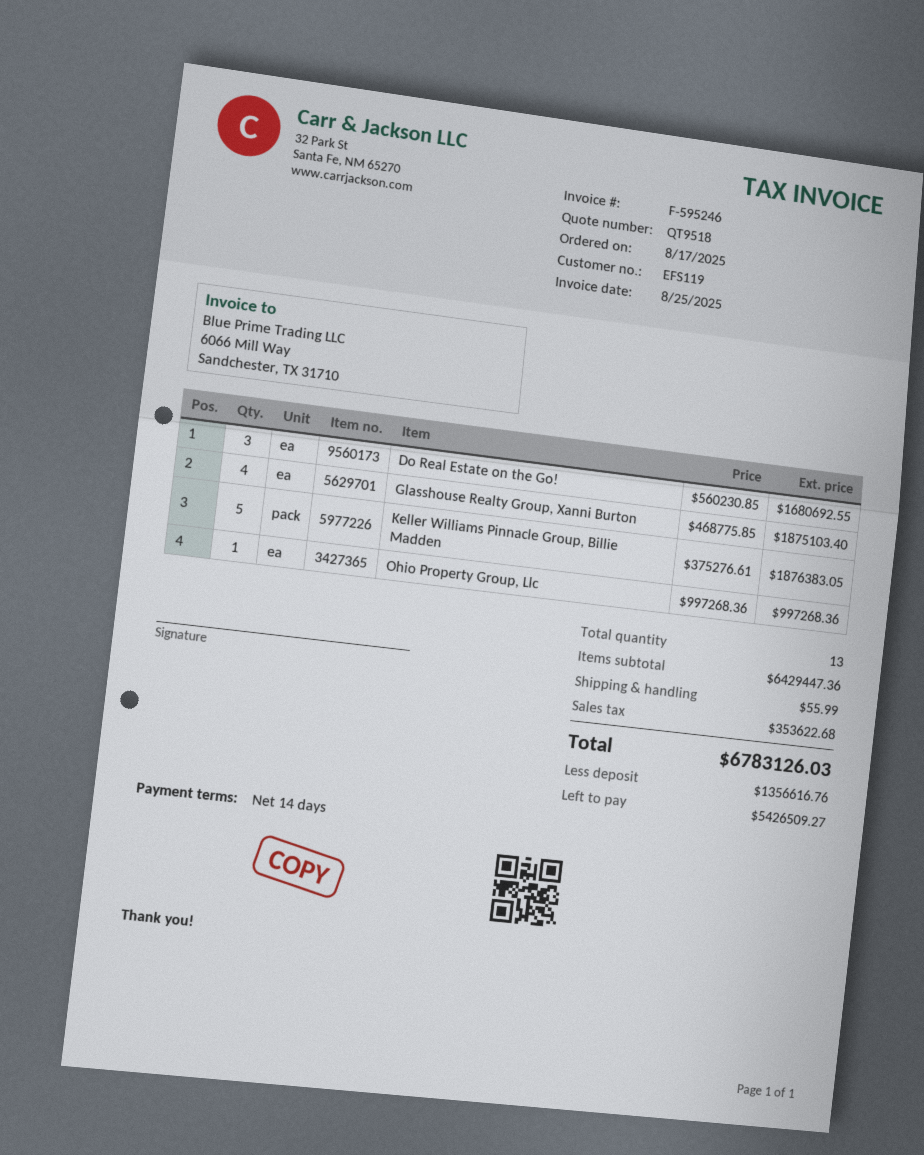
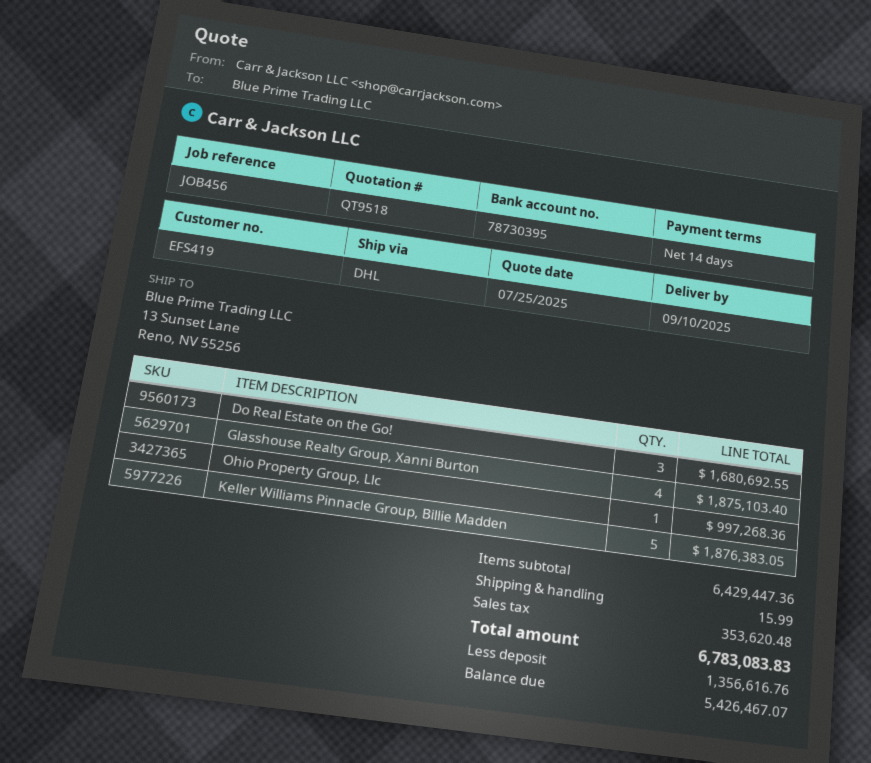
customer number: EFS119 -> EFS419
shipping: 55.99 -> 15.99
tax: 353622.68 -> 353620.48
total: 6783126.03 -> 6783083.83
balance: 5426509.27 -> 5426467.07

